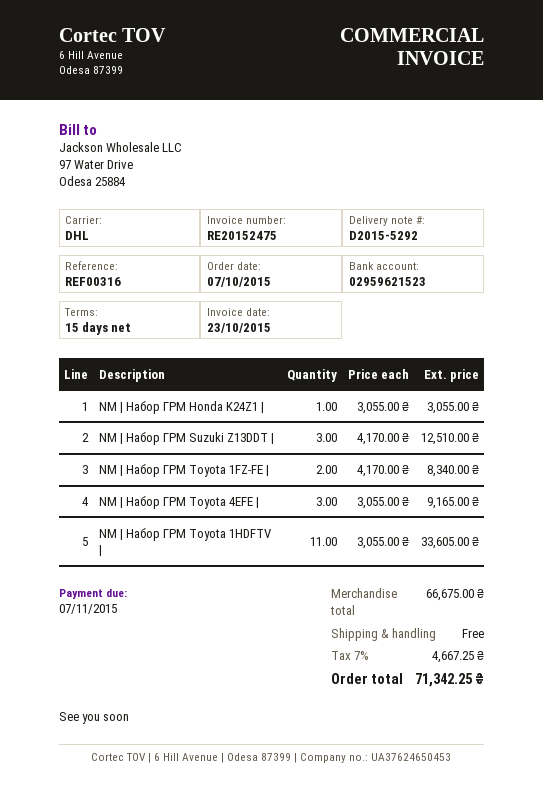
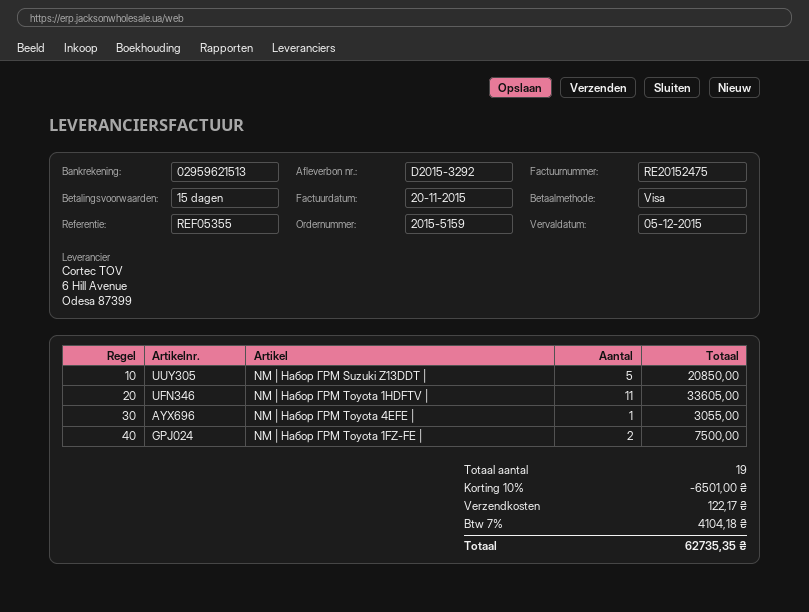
delivery note number: D2015-5292 -> D2015-3292
invoice date: 2015-10-23 -> 2015-11-20
due date: 2015-11-07 -> 2015-12-05
reference: REF00316 -> REF05355
bank account: 02959621523 -> 02959621513
NM | Набор ГРМ Honda K24Z1 |: 1 for 3055.00 -> none
NM | Набор ГРМ Suzuki Z13DDT |: 3 for 12510.00 -> 5 for 20850.00
NM | Набор ГРМ Toyota 1FZ-FE |: 2 for 8340.00 -> 2 for 7500.00
NM | Набор ГРМ Toyota 4EFE |: 3 for 9165.00 -> 1 for 3055.00
discount: none -> 10% = 6501.00
shipping: 0.00 -> 122.17
tax: 7% = 4667.25 -> 7% = 4104.18
total: 71342.25 -> 62735.35

